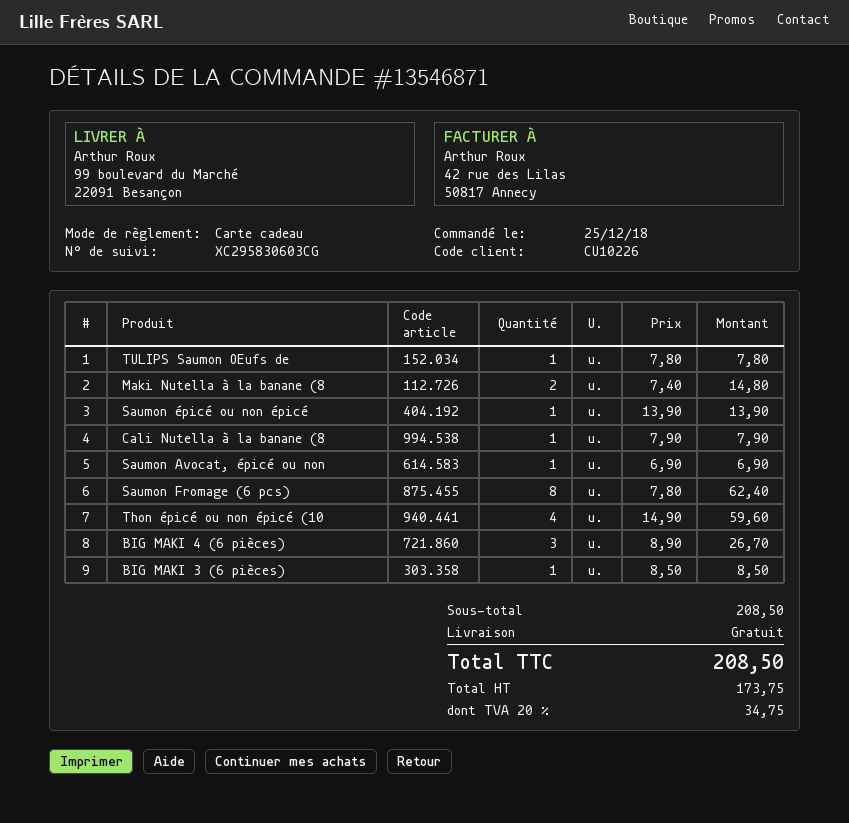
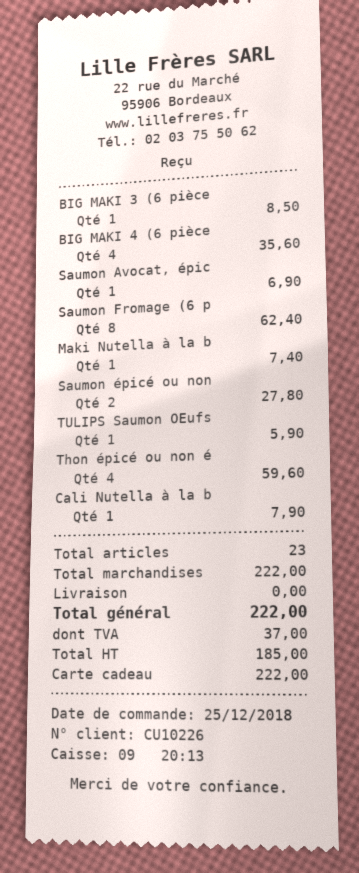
TULIPS Saumon OEufs de: 1 for 7.80 -> 1 for 5.90
Maki Nutella à la banane (8: 2 for 14.80 -> 1 for 7.40
Saumon épicé ou non épicé: 1 for 13.90 -> 2 for 27.80
BIG MAKI 4 (6 pièces): 3 for 26.70 -> 4 for 35.60
subtotal: 208.50 -> 222.00
net: 173.75 -> 185.00
tax: 34.75 -> 37.00
total: 208.50 -> 222.00

